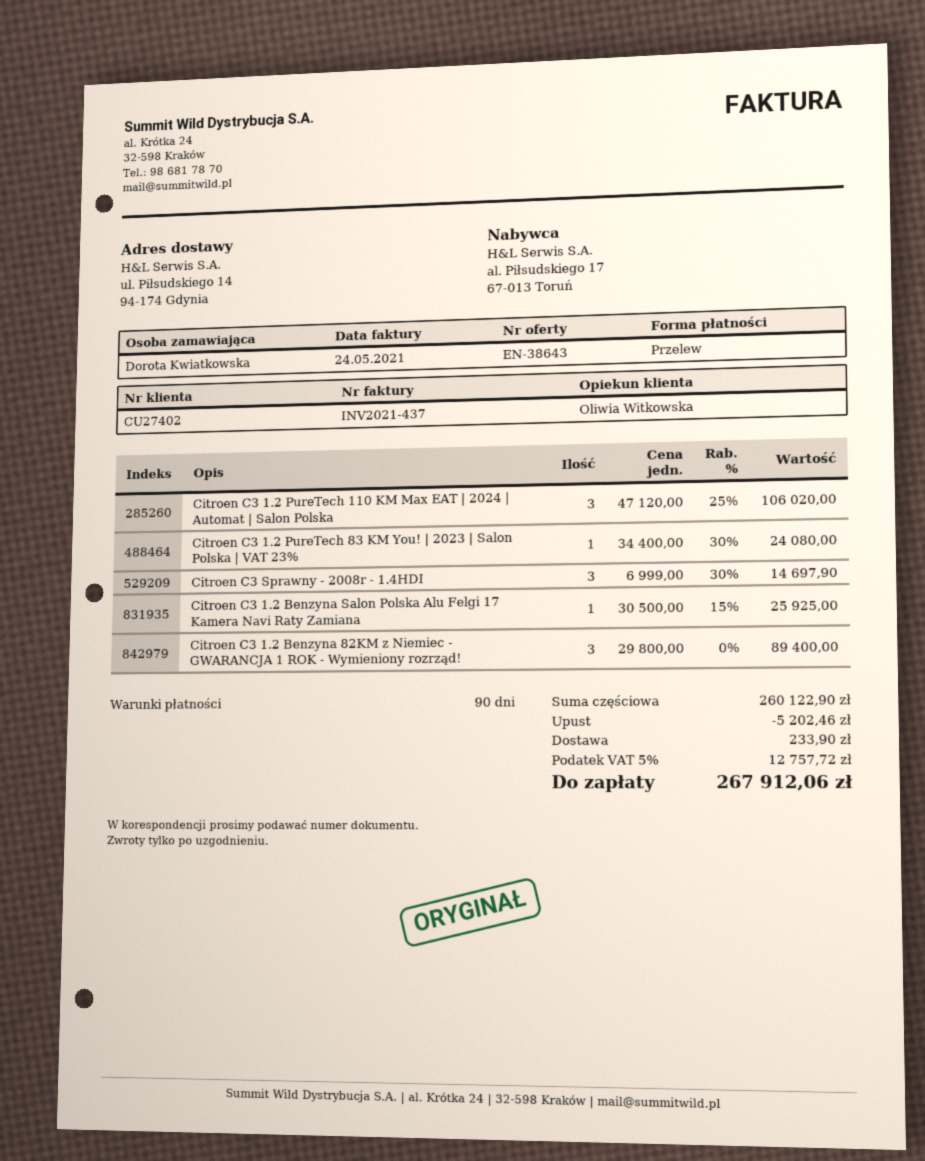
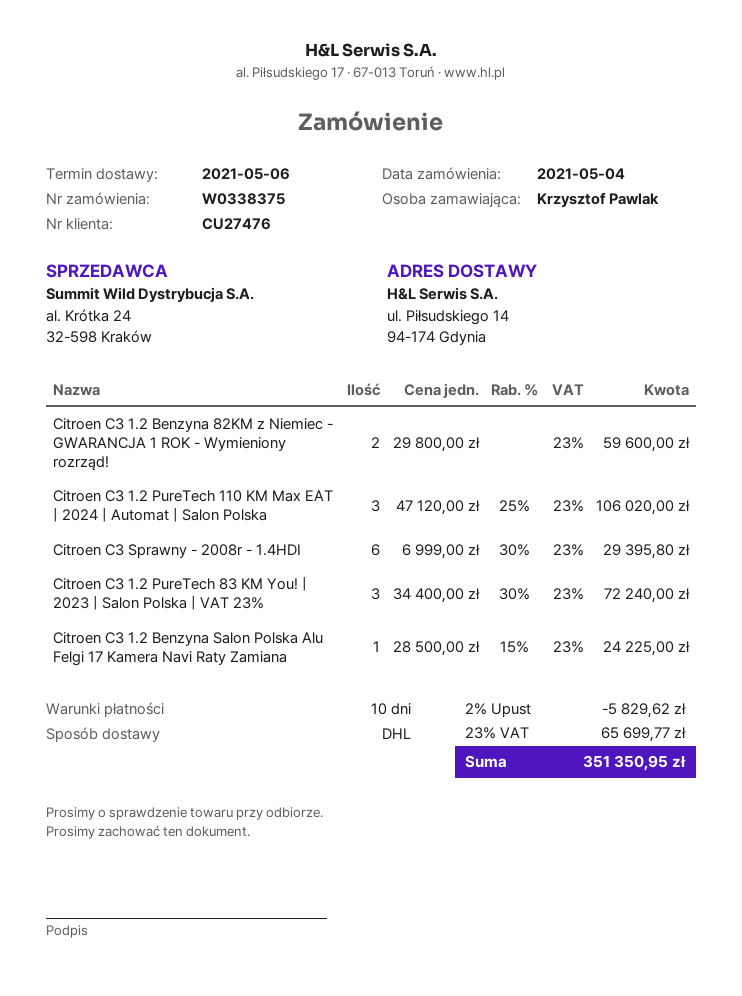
payment terms: 90 days -> 10 days
customer number: CU27402 -> CU27476
ordered by: Dorota Kwiatkowska -> Krzysztof Pawlak
Citroen C3 1.2 PureTech 83 KM You! | 2023 | Salon Polska | VAT 23%: 1 x 34400.00 - 30% = 24080.00 -> 3 x 34400.00 - 30% = 72240.00
Citroen C3 Sprawny - 2008r - 1.4HDI: 3 x 6999.00 - 30% = 14697.90 -> 6 x 6999.00 - 30% = 29395.80
Citroen C3 1.2 Benzyna Salon Polska Alu Felgi 17 Kamera Navi Raty Zamiana: 1 x 30500.00 - 15% = 25925.00 -> 1 x 28500.00 - 15% = 24225.00
Citroen C3 1.2 Benzyna 82KM z Niemiec - GWARANCJA 1 ROK - Wymieniony rozrząd!: 3 x 29800.00 = 89400.00 -> 2 x 29800.00 = 59600.00
discount: 5202.46 -> 5829.62
shipping: 233.90 -> none
tax: 5% = 12757.72 -> 23% = 65699.77
total: 267912.06 -> 351350.95

